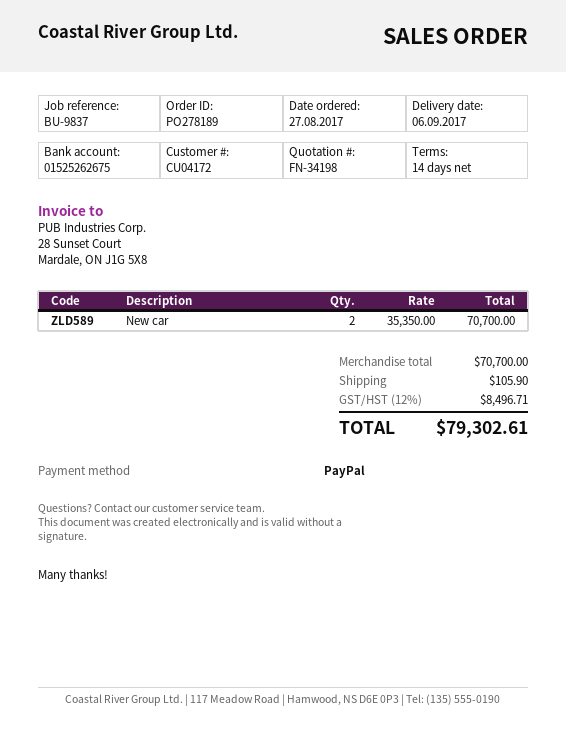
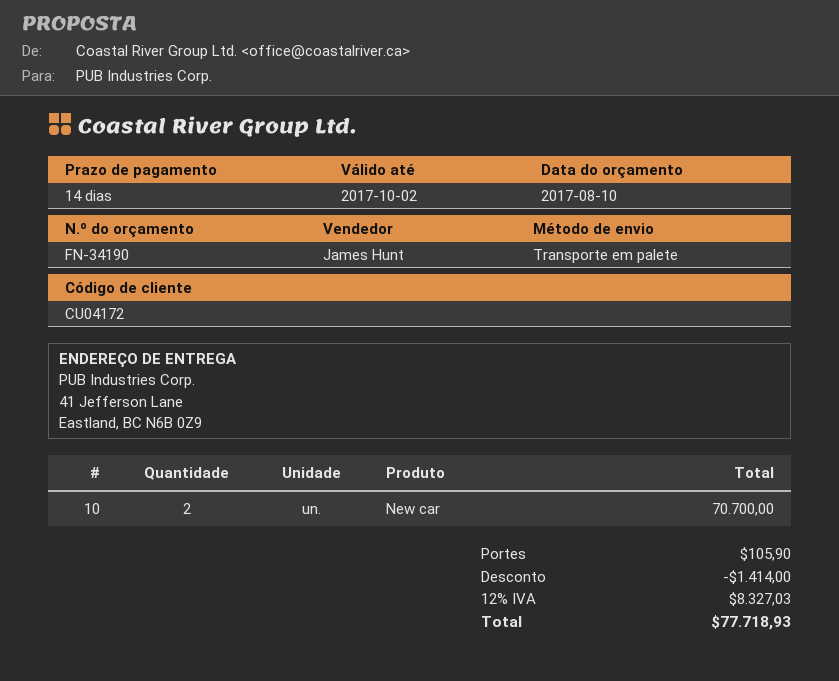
quote number: FN-34198 -> FN-34190
discount: none -> 1414.00
tax: 12% = 8496.71 -> 12% = 8327.03
total: 79302.61 -> 77718.93

